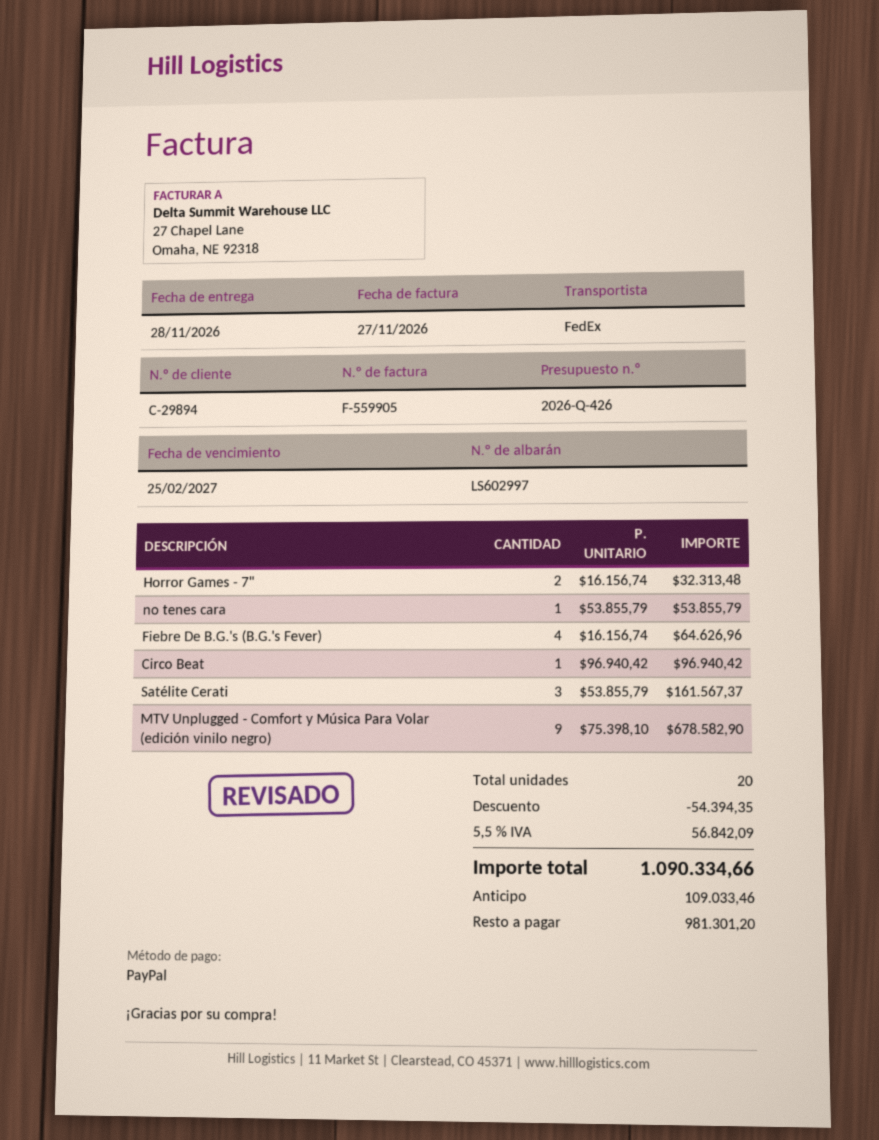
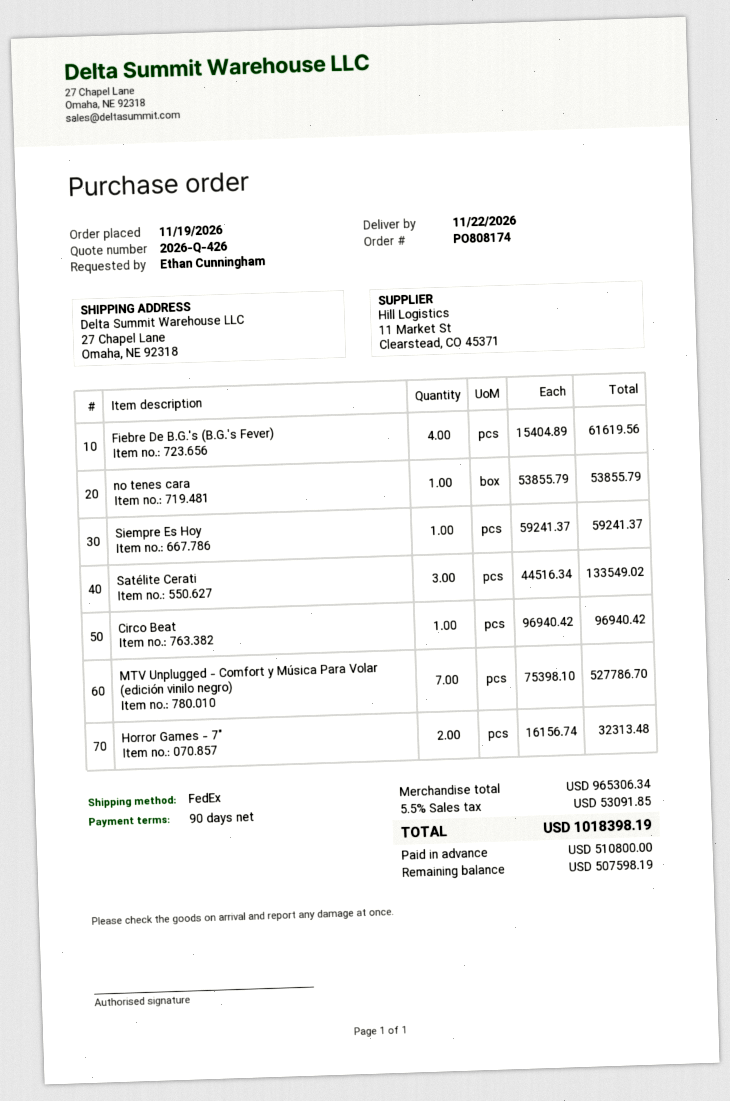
delivery date: 2026-11-28 -> 2026-11-22
Fiebre De B.G.'s (B.G.'s Fever): 4 x 16156.74 = 64626.96 -> 4 x 15404.89 = 61619.56
Satélite Cerati: 3 x 53855.79 = 161567.37 -> 3 x 44516.34 = 133549.02
MTV Unplugged - Comfort y Música Para Volar (edición vinilo negro): 9 x 75398.10 = 678582.90 -> 7 x 75398.10 = 527786.70
Siempre Es Hoy: none -> 1 x 59241.37 = 59241.37
discount: 54394.35 -> none
tax: 5.5% = 56842.09 -> 5.5% = 53091.85
total: 1090334.66 -> 1018398.19
deposit: 109033.46 -> 510800.00
balance: 981301.20 -> 507598.19

